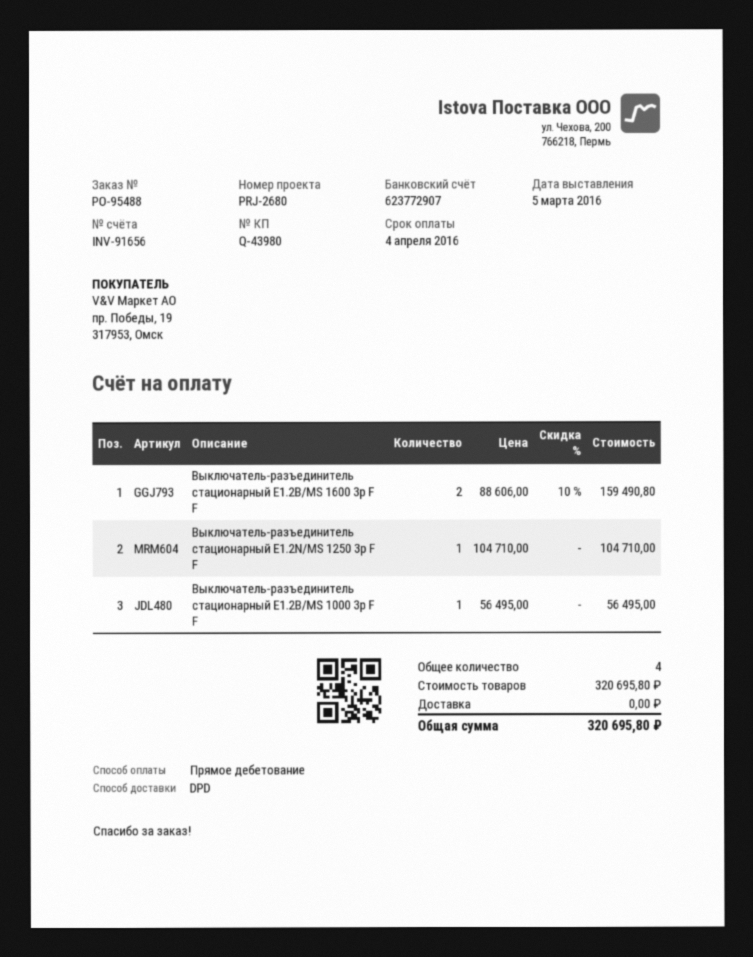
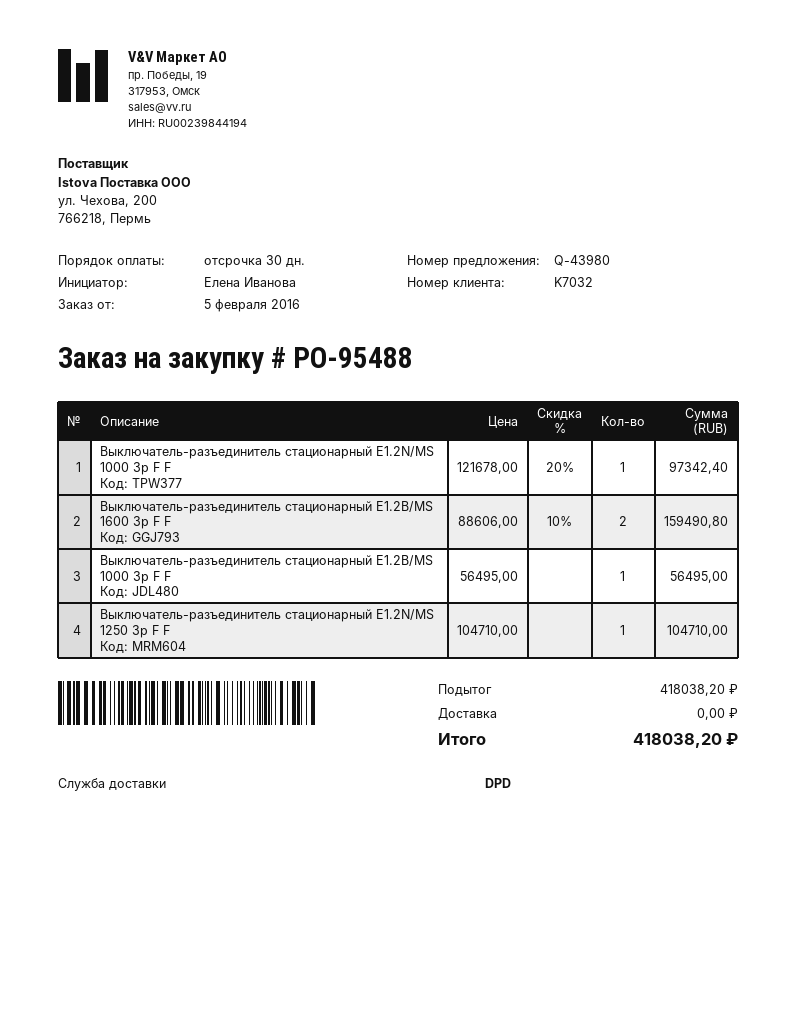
Выключатель-разъединитель стационарный E1.2N/MS 1000 3p F F: none -> 1 x 121678.00 - 20% = 97342.40
subtotal: 320695.80 -> 418038.20
total: 320695.80 -> 418038.20

